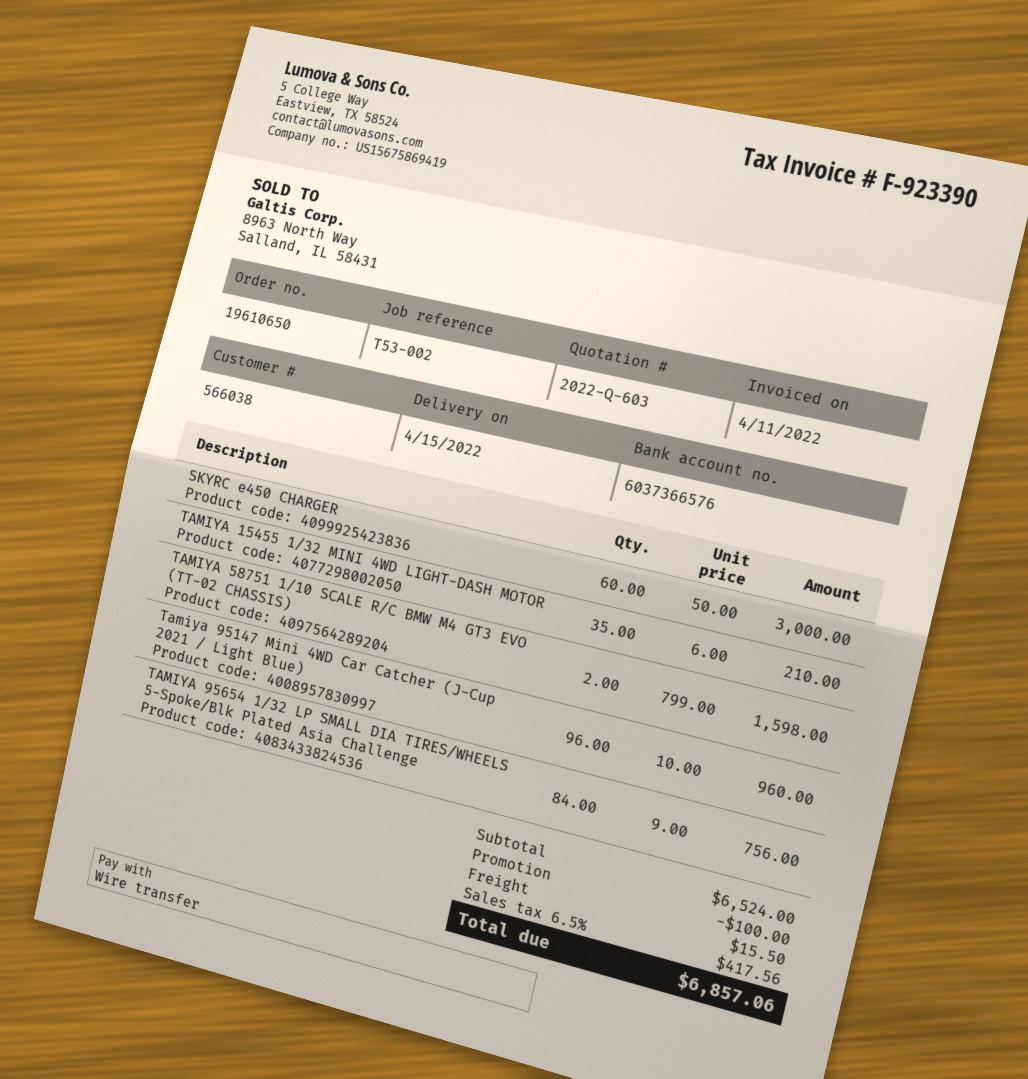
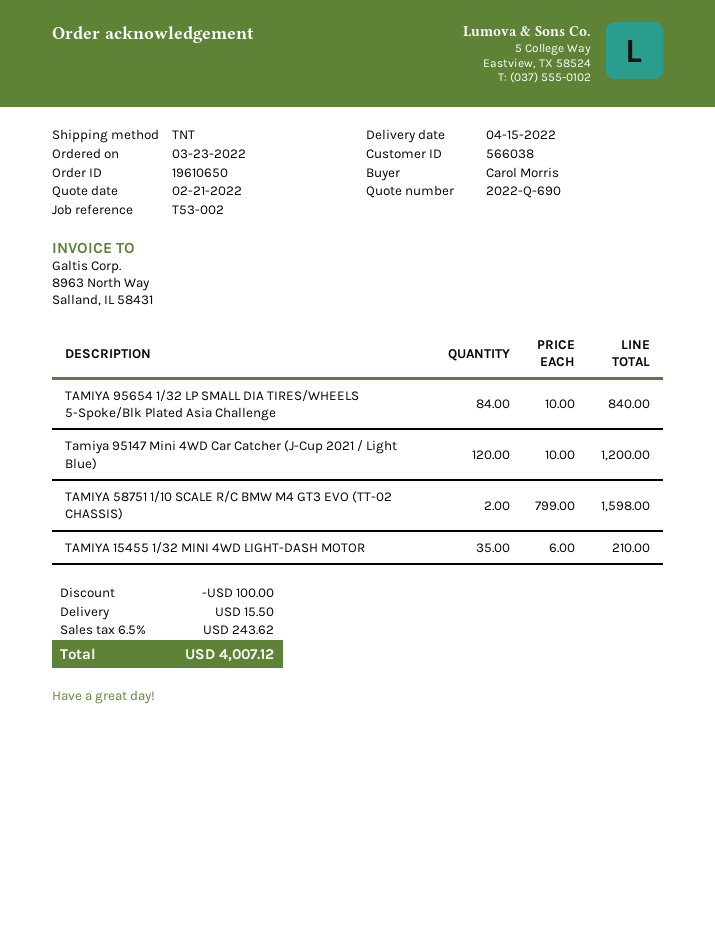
quote number: 2022-Q-603 -> 2022-Q-690
SKYRC e450 CHARGER: 60 x 50.00 = 3000.00 -> none
Tamiya 95147 Mini 4WD Car Catcher (J-Cup 2021 / Light Blue): 96 x 10.00 = 960.00 -> 120 x 10.00 = 1200.00
TAMIYA 95654 1/32 LP SMALL DIA TIRES/WHEELS 5-Spoke/Blk Plated Asia Challenge: 84 x 9.00 = 756.00 -> 84 x 10.00 = 840.00
tax: 6.5% = 417.56 -> 6.5% = 243.62
total: 6857.06 -> 4007.12

